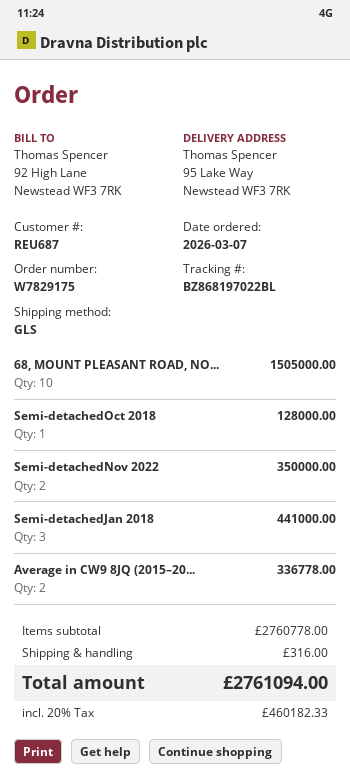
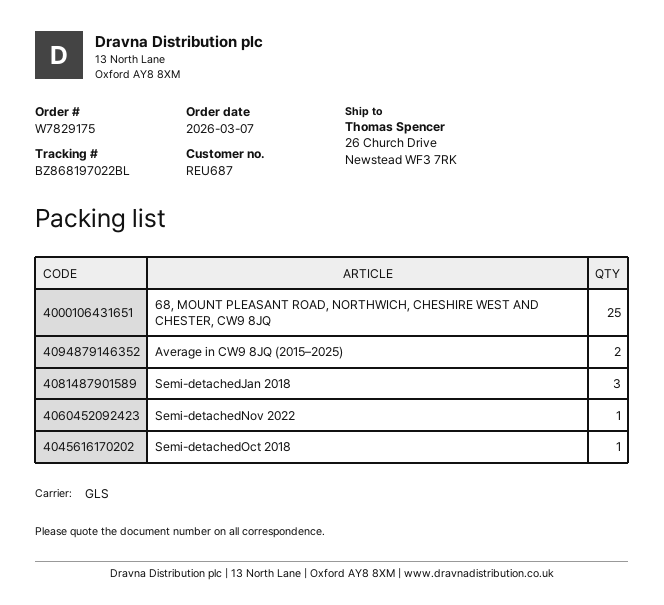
ship to: 95 Lake Way, Newstead WF3 7RK -> 26 Church Drive, Newstead WF3 7RK
68, MOUNT PLEASANT ROAD, NO...: 10 -> 25
Semi-detachedNov 2022: 2 -> 1

